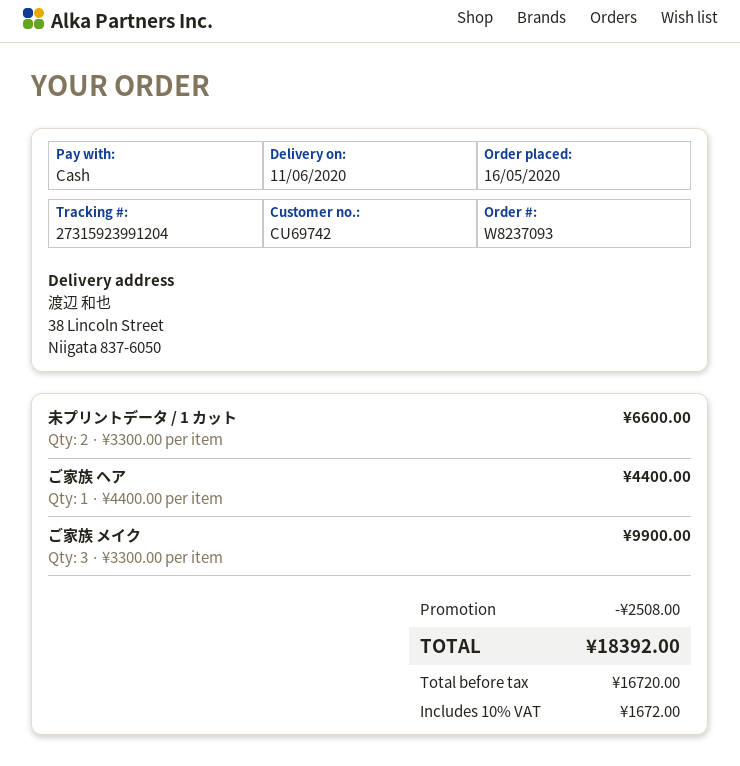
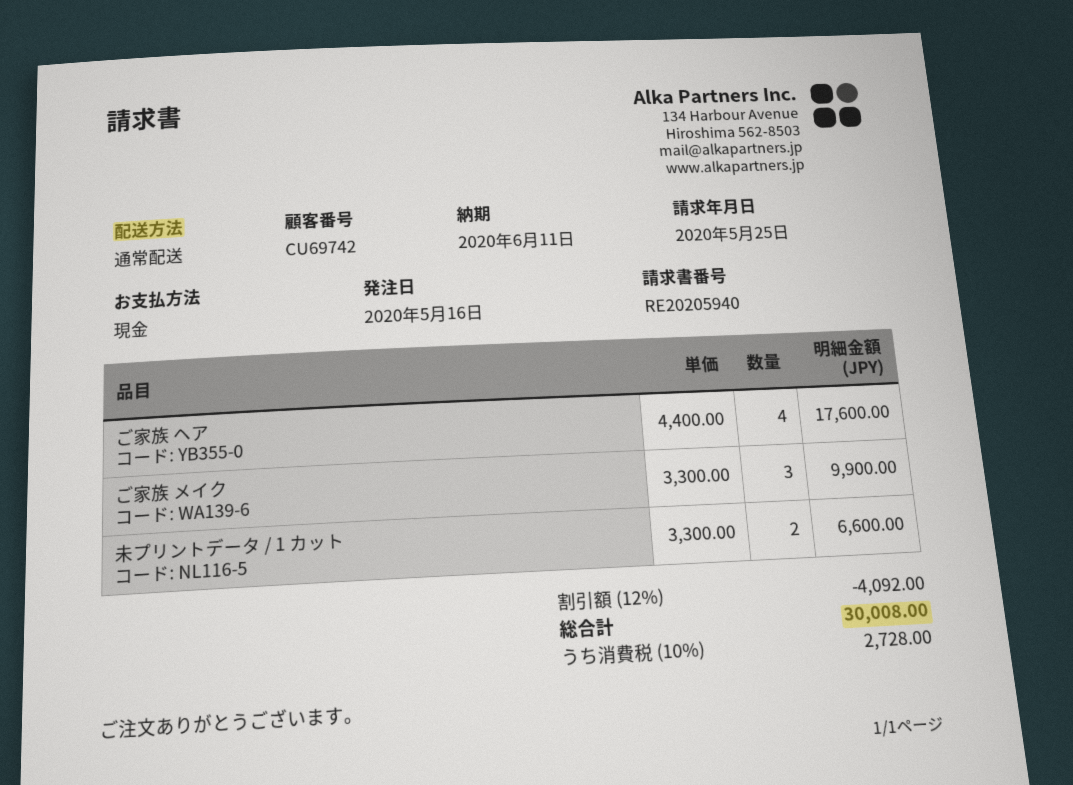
ご家族 ヘア: 1 x 4400.00 = 4400.00 -> 4 x 4400.00 = 17600.00
discount: 2508.00 -> 4092.00
tax: 10% = 1672.00 -> 10% = 2728.00
total: 18392.00 -> 30008.00

